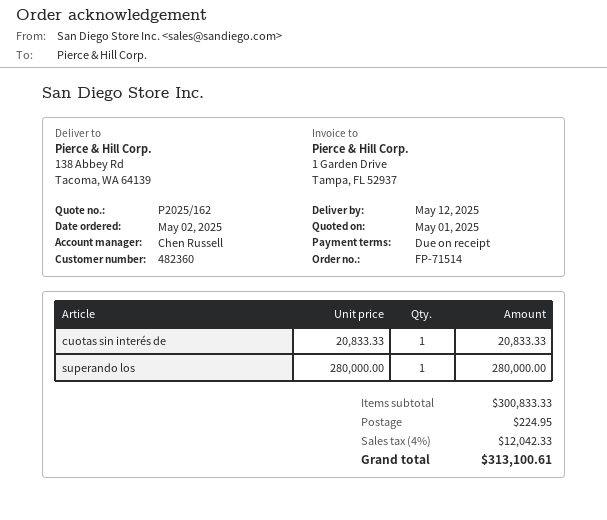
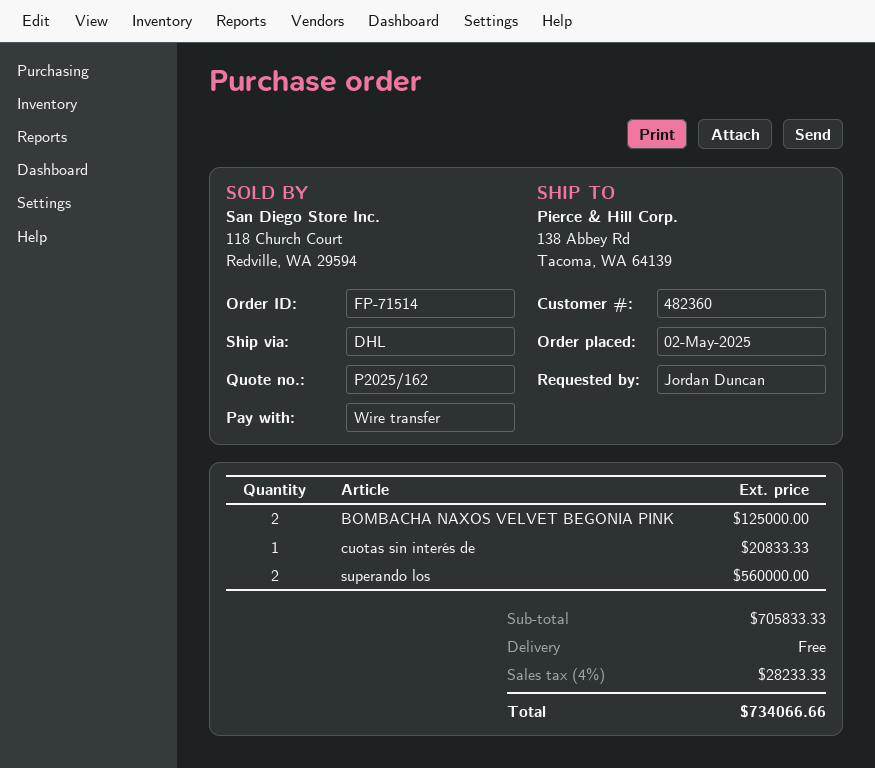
superando los: 1 for 280000.00 -> 2 for 560000.00
BOMBACHA NAXOS VELVET BEGONIA PINK: none -> 2 for 125000.00
subtotal: 300833.33 -> 705833.33
shipping: 224.95 -> 0.00
tax: 4% = 12042.33 -> 4% = 28233.33
total: 313100.61 -> 734066.66

